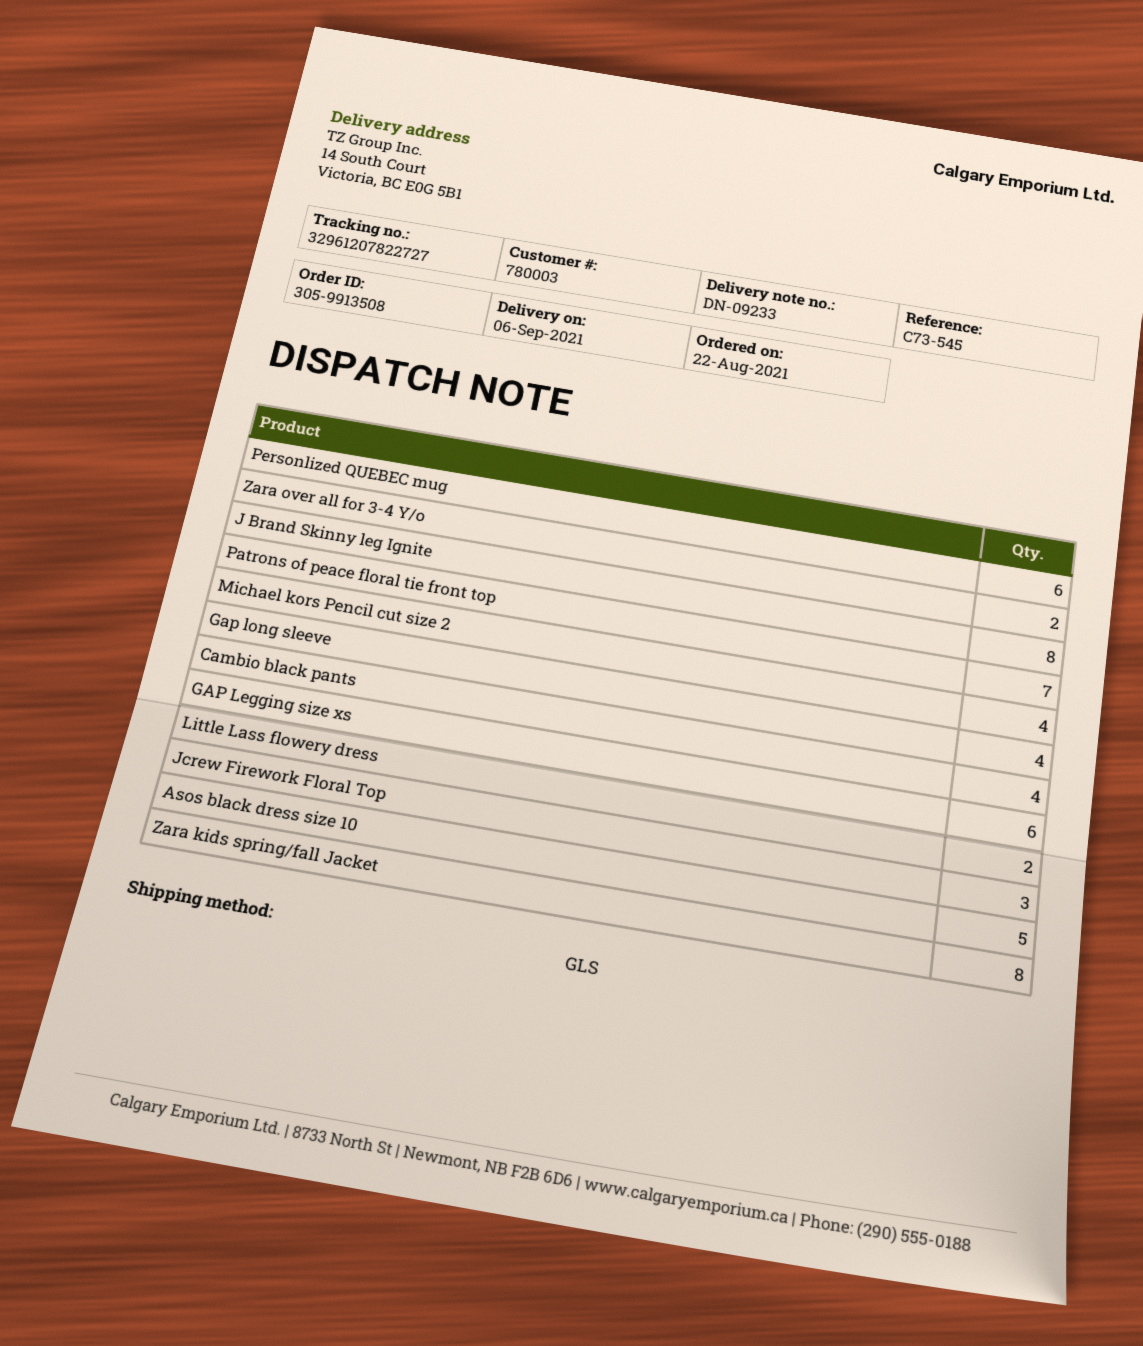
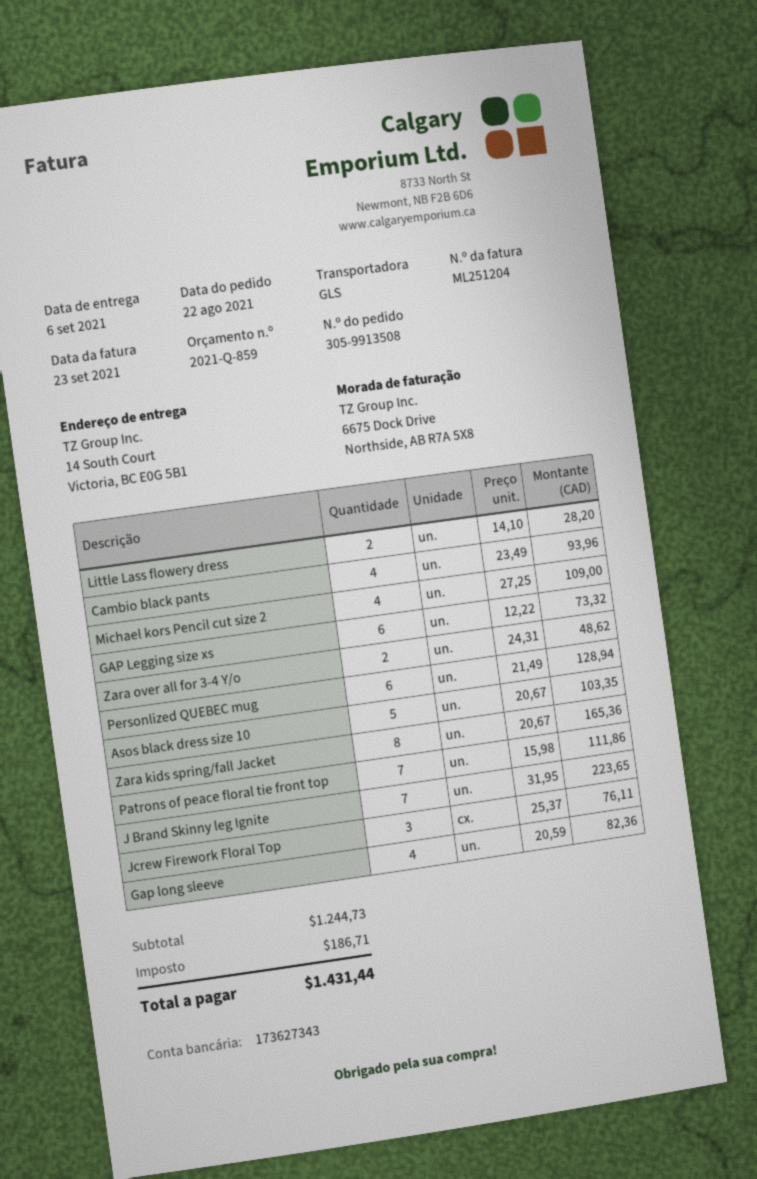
J Brand Skinny leg Ignite: 8 -> 7

